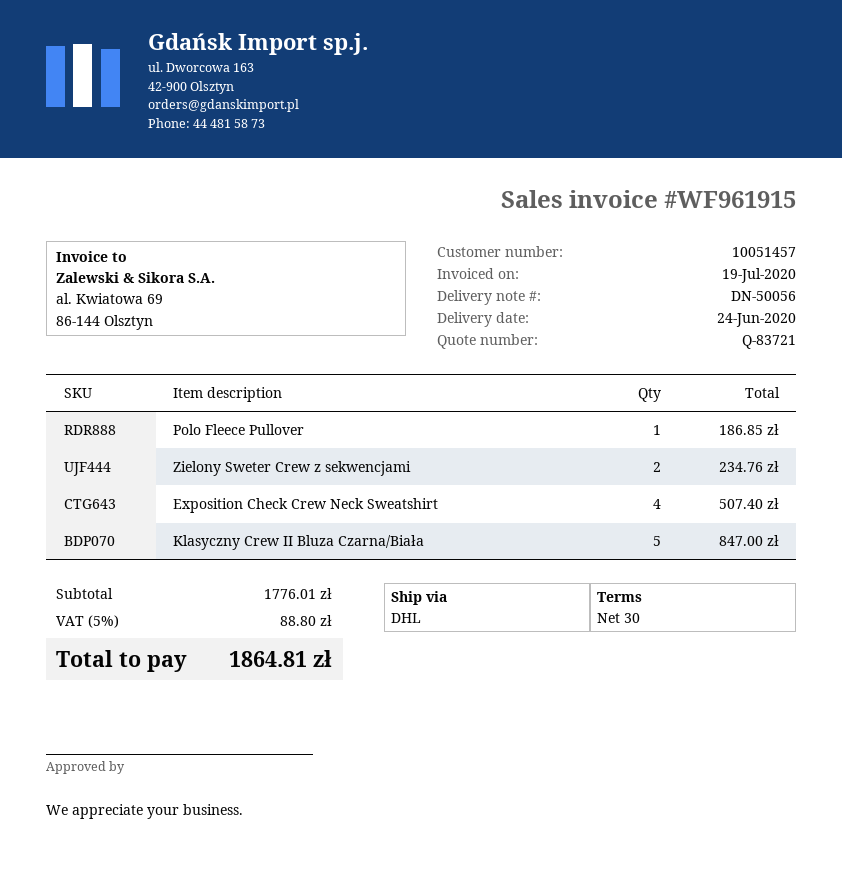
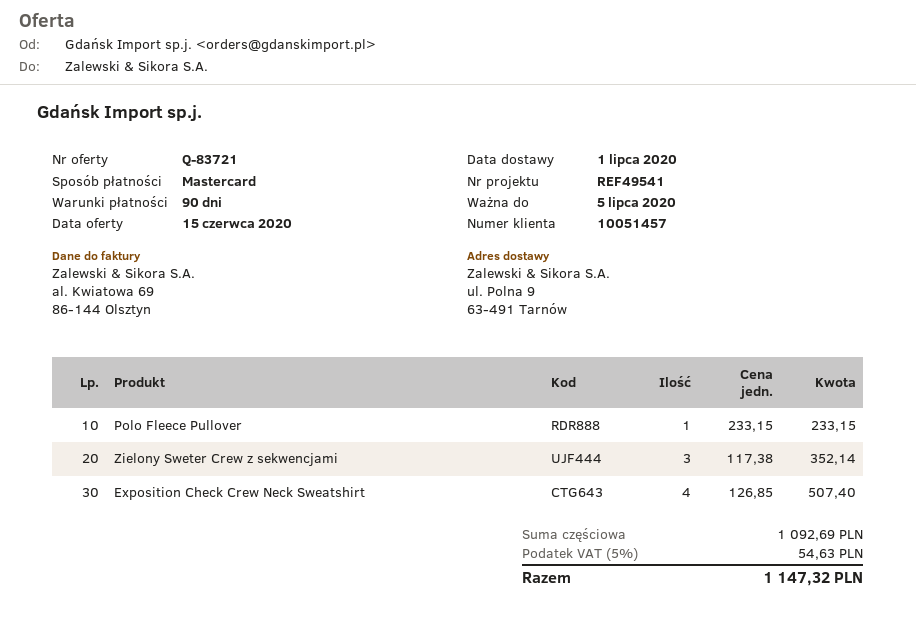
delivery date: 2020-06-24 -> 2020-07-01
payment terms: 30 days -> 90 days
Polo Fleece Pullover: 1 for 186.85 -> 1 for 233.15
Zielony Sweter Crew z sekwencjami: 2 for 234.76 -> 3 for 352.14
Klasyczny Crew II Bluza Czarna/Biała: 5 for 847.00 -> none
subtotal: 1776.01 -> 1092.69
tax: 5% = 88.80 -> 5% = 54.63
total: 1864.81 -> 1147.32

